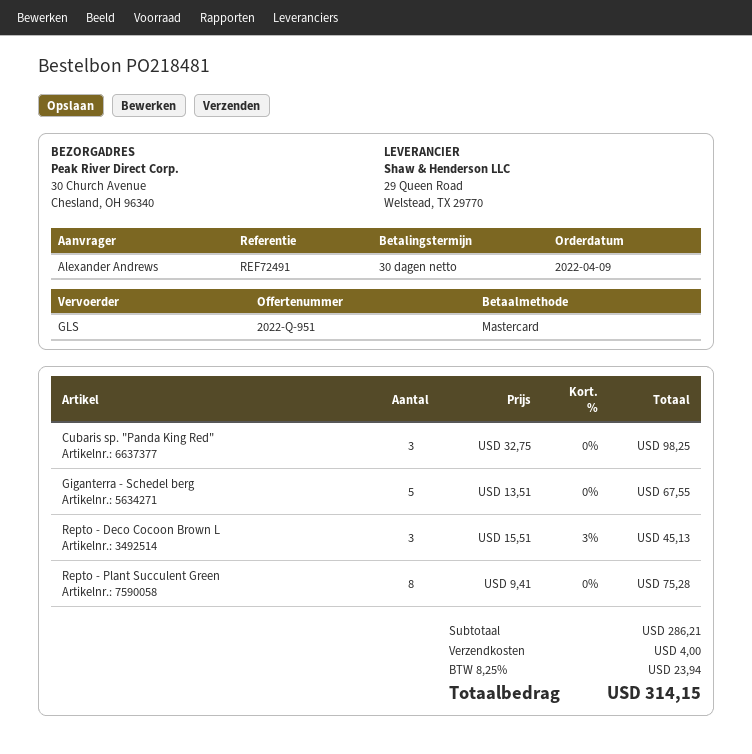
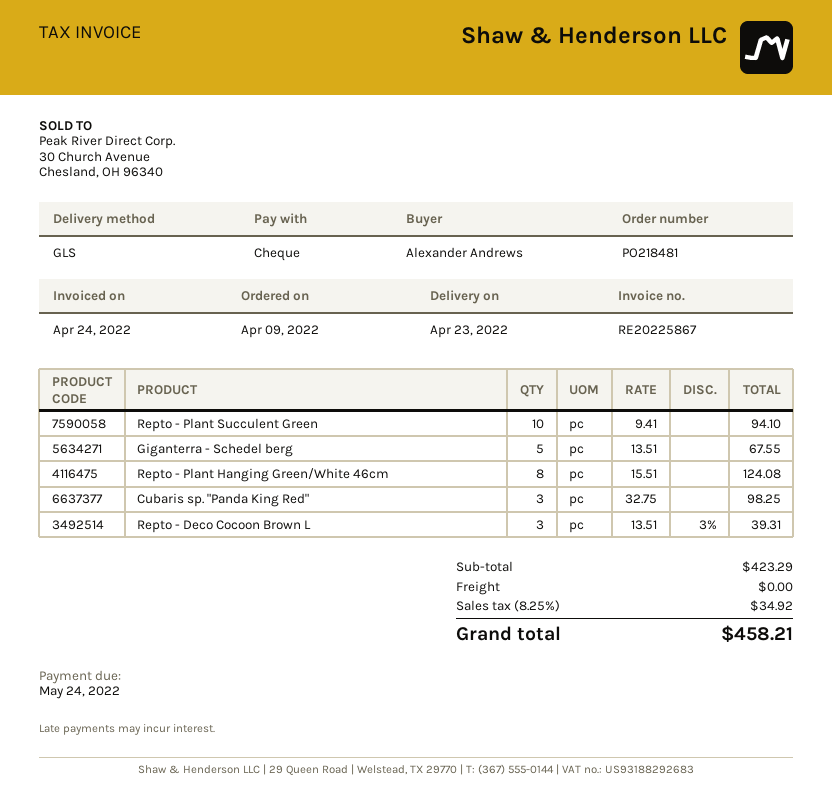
payment method: Mastercard -> cheque
Repto - Deco Cocoon Brown L: 3 x 15.51 - 3% = 45.13 -> 3 x 13.51 - 3% = 39.31
Repto - Plant Succulent Green: 8 x 9.41 = 75.28 -> 10 x 9.41 = 94.10
Repto - Plant Hanging Green/White 46cm: none -> 8 x 15.51 = 124.08
subtotal: 286.21 -> 423.29
shipping: 4.00 -> 0.00
tax: 8.25% = 23.94 -> 8.25% = 34.92
total: 314.15 -> 458.21

